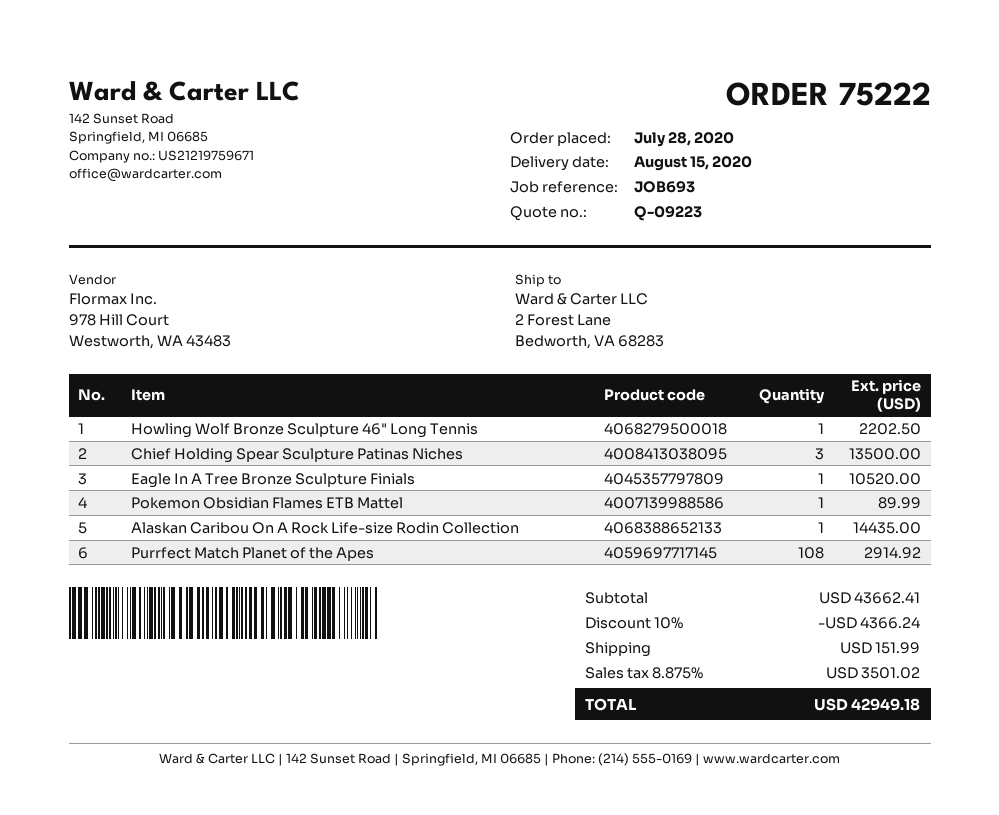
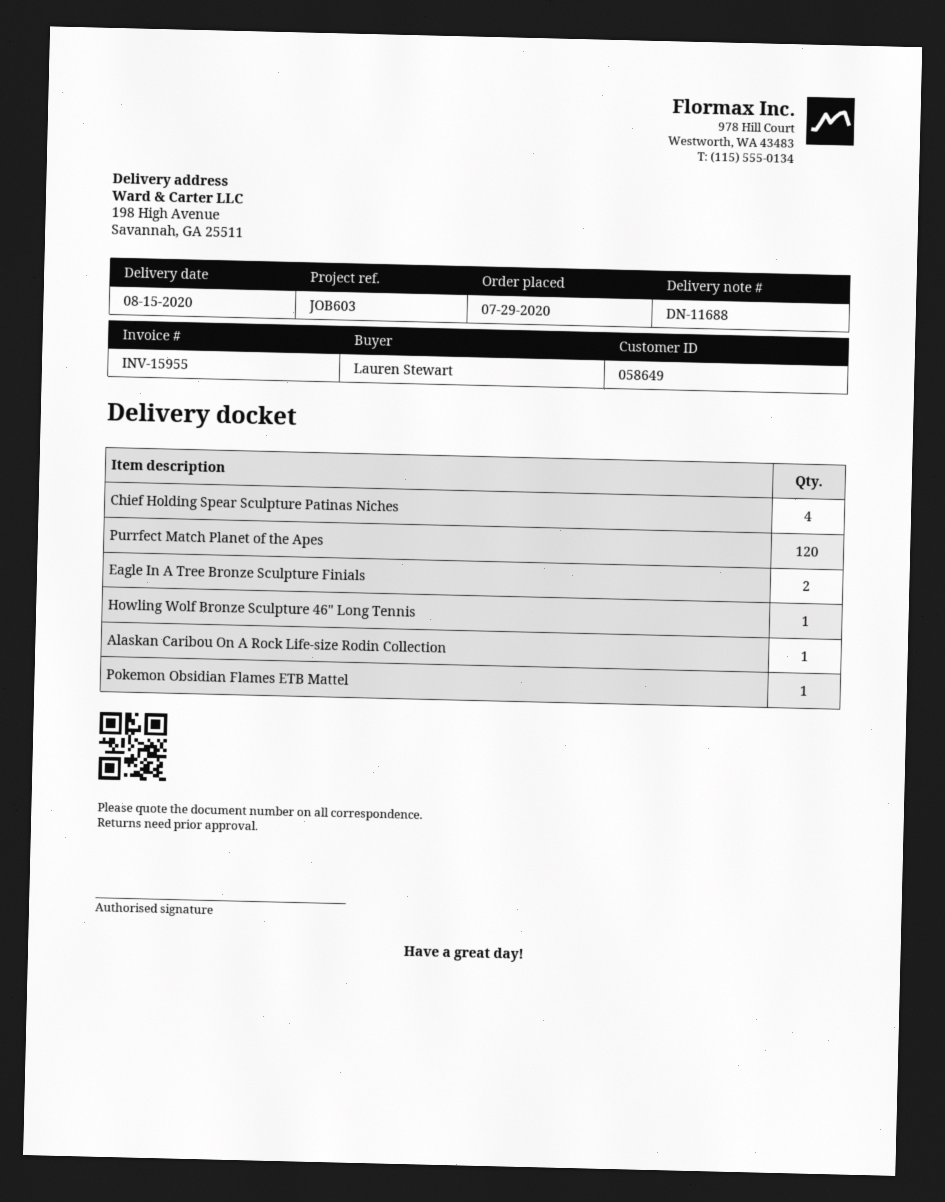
order date: 2020-07-28 -> 2020-07-29
reference: JOB693 -> JOB603
ship to: 2 Forest Lane, Bedworth, VA 68283 -> 198 High Avenue, Savannah, GA 25511
Chief Holding Spear Sculpture Patinas Niches: 3 -> 4
Eagle In A Tree Bronze Sculpture Finials: 1 -> 2
Purrfect Match Planet of the Apes: 108 -> 120

